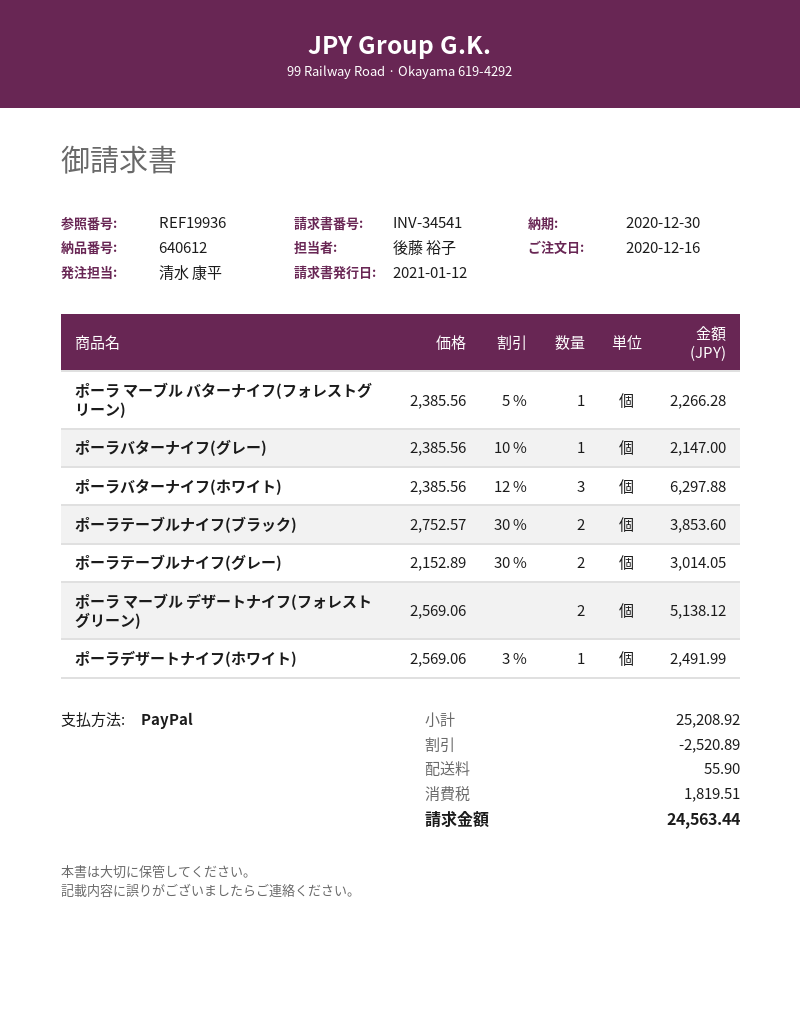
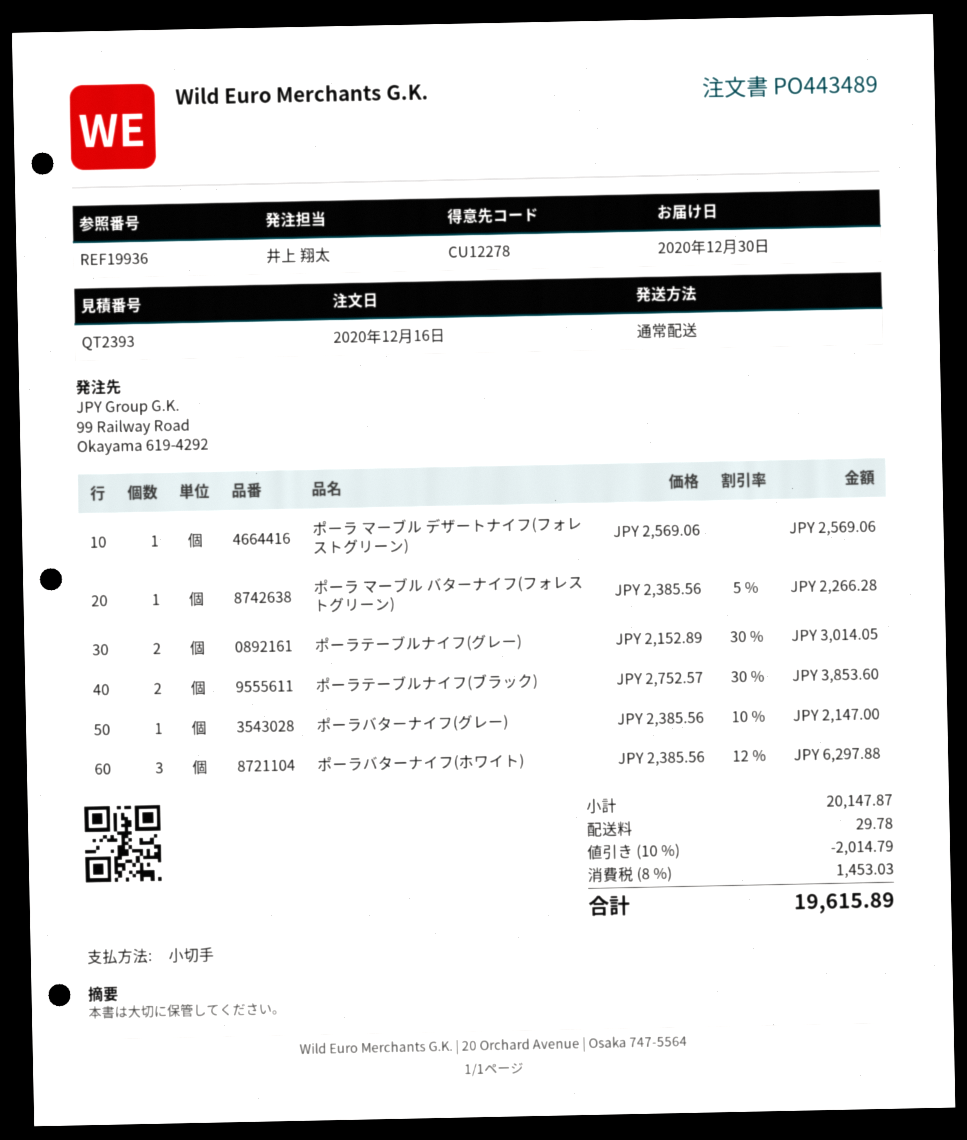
ordered by: 清水 康平 -> 井上 翔太
payment method: PayPal -> cheque
ポーラ マーブル デザートナイフ(フォレストグリーン): 2 x 2569.06 = 5138.12 -> 1 x 2569.06 = 2569.06
ポーラデザートナイフ(ホワイト): 1 x 2569.06 - 3% = 2491.99 -> none
subtotal: 25208.92 -> 20147.87
discount: 2520.89 -> 2014.79
shipping: 55.90 -> 29.78
tax: 1819.51 -> 1453.03
total: 24563.44 -> 19615.89

